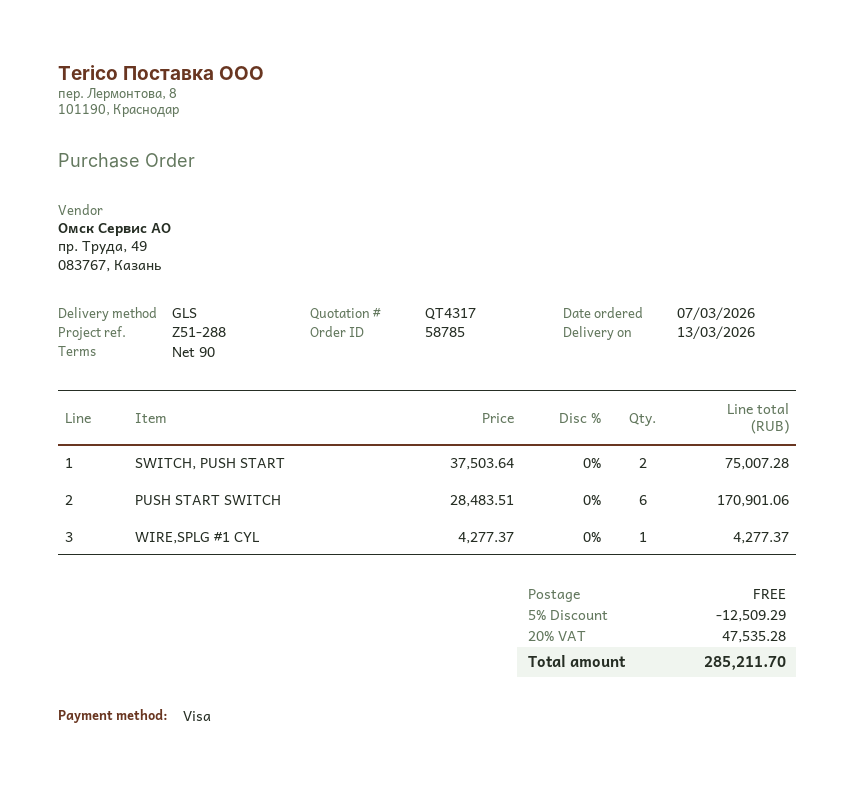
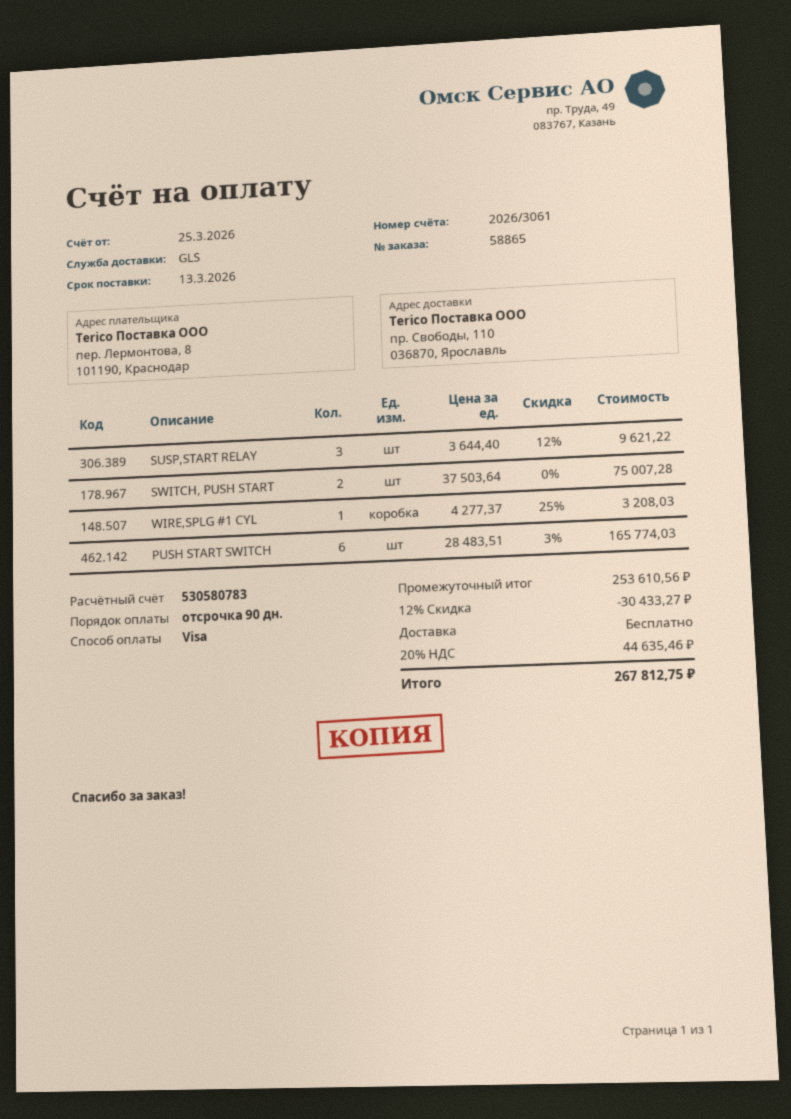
order number: 58785 -> 58865
PUSH START SWITCH: 6 x 28483.51 = 170901.06 -> 6 x 28483.51 - 3% = 165774.03
WIRE,SPLG #1 CYL: 1 x 4277.37 = 4277.37 -> 1 x 4277.37 - 25% = 3208.03
SUSP,START RELAY: none -> 3 x 3644.40 - 12% = 9621.22
discount: 5% = 12509.29 -> 12% = 30433.27
tax: 20% = 47535.28 -> 20% = 44635.46
total: 285211.70 -> 267812.75

